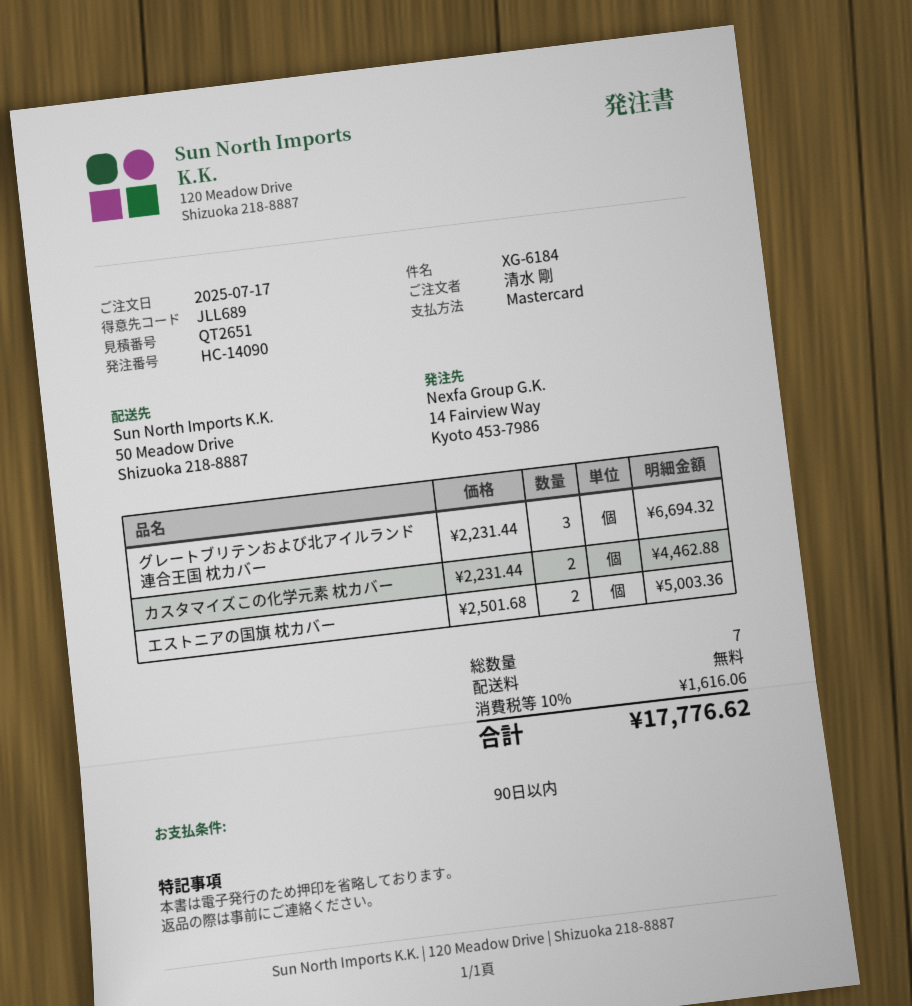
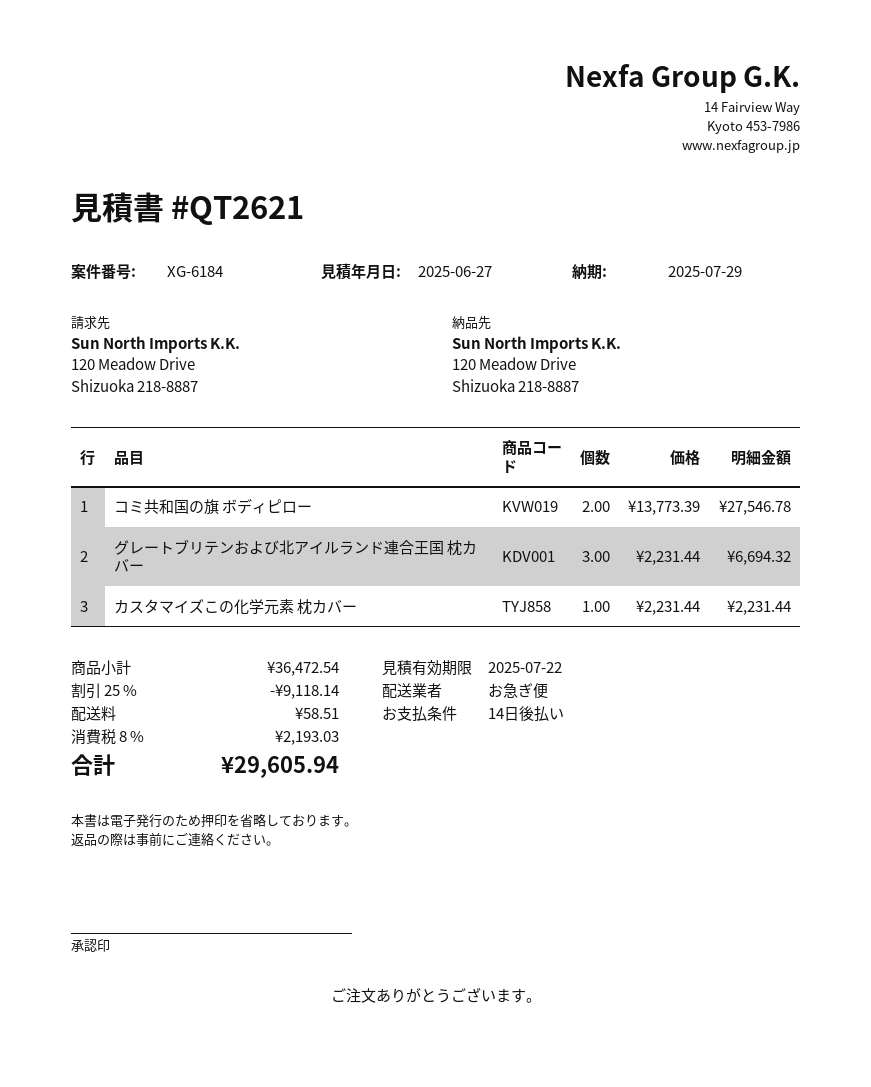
quote number: QT2651 -> QT2621
payment terms: 90 days -> 14 days
ship to: 50 Meadow Drive, Shizuoka 218-8887 -> 120 Meadow Drive, Shizuoka 218-8887
カスタマイズこの化学元素 枕カバー: 2 x 2231.44 = 4462.88 -> 1 x 2231.44 = 2231.44
エストニアの国旗 枕カバー: 2 x 2501.68 = 5003.36 -> none
コミ共和国の旗 ボディピロー: none -> 2 x 13773.39 = 27546.78
discount: none -> 25% = 9118.14
shipping: 0.00 -> 58.51
tax: 10% = 1616.06 -> 8% = 2193.03
total: 17776.62 -> 29605.94

